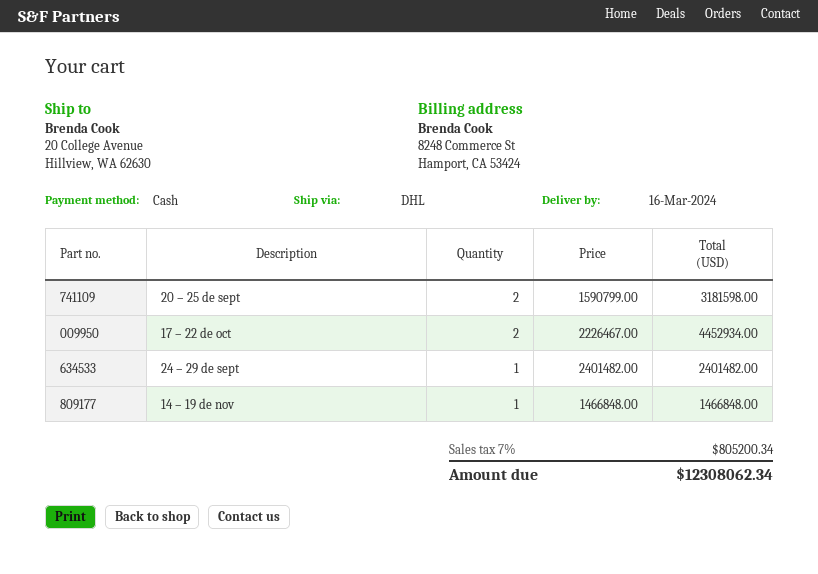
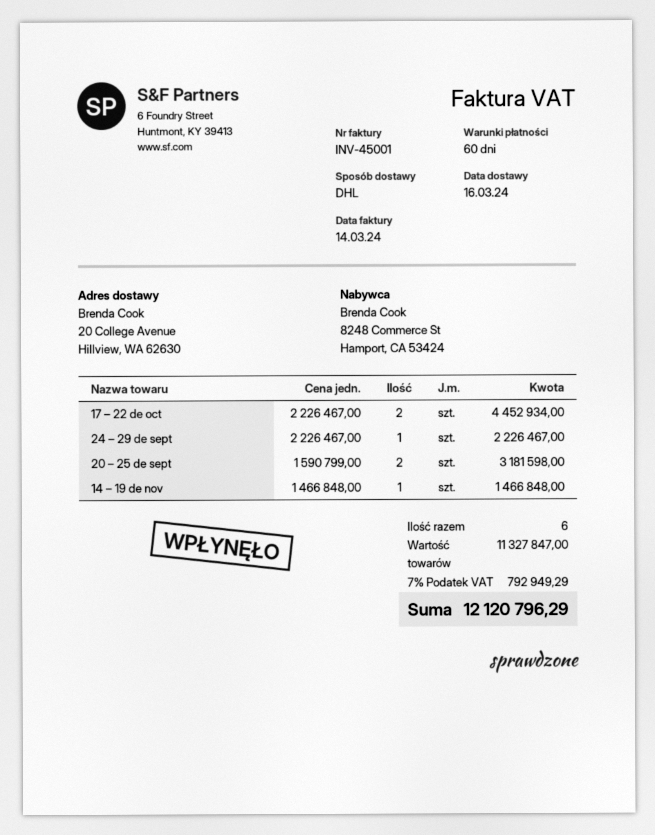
24 – 29 de sept: 1 x 2401482.00 = 2401482.00 -> 1 x 2226467.00 = 2226467.00
tax: 7% = 805200.34 -> 7% = 792949.29
total: 12308062.34 -> 12120796.29

